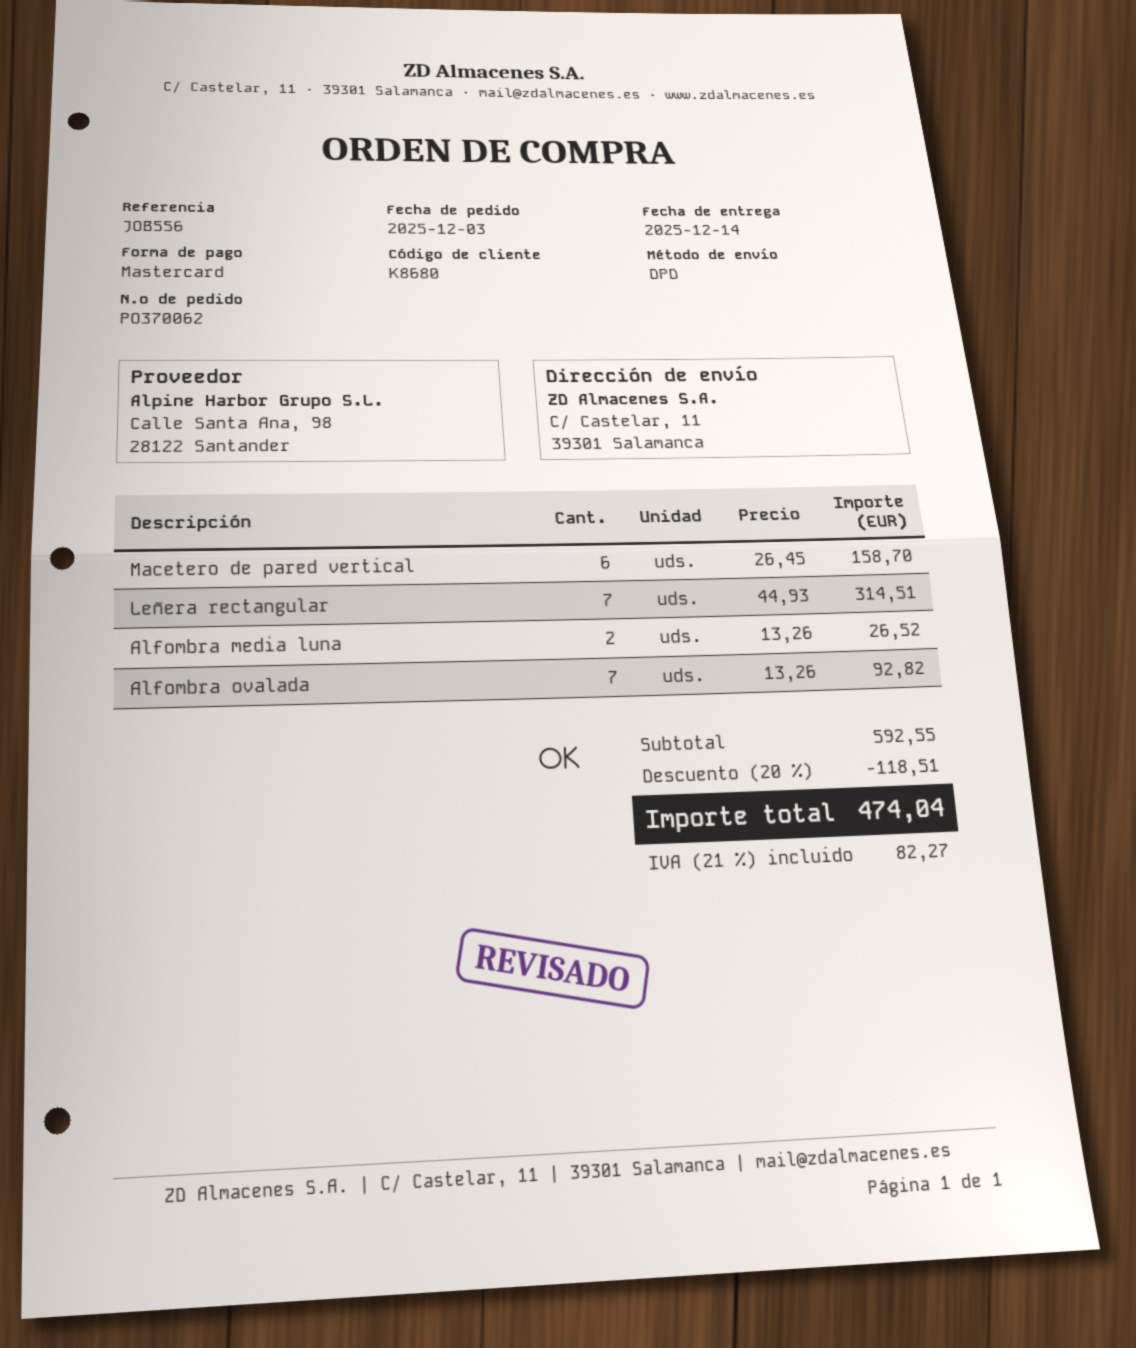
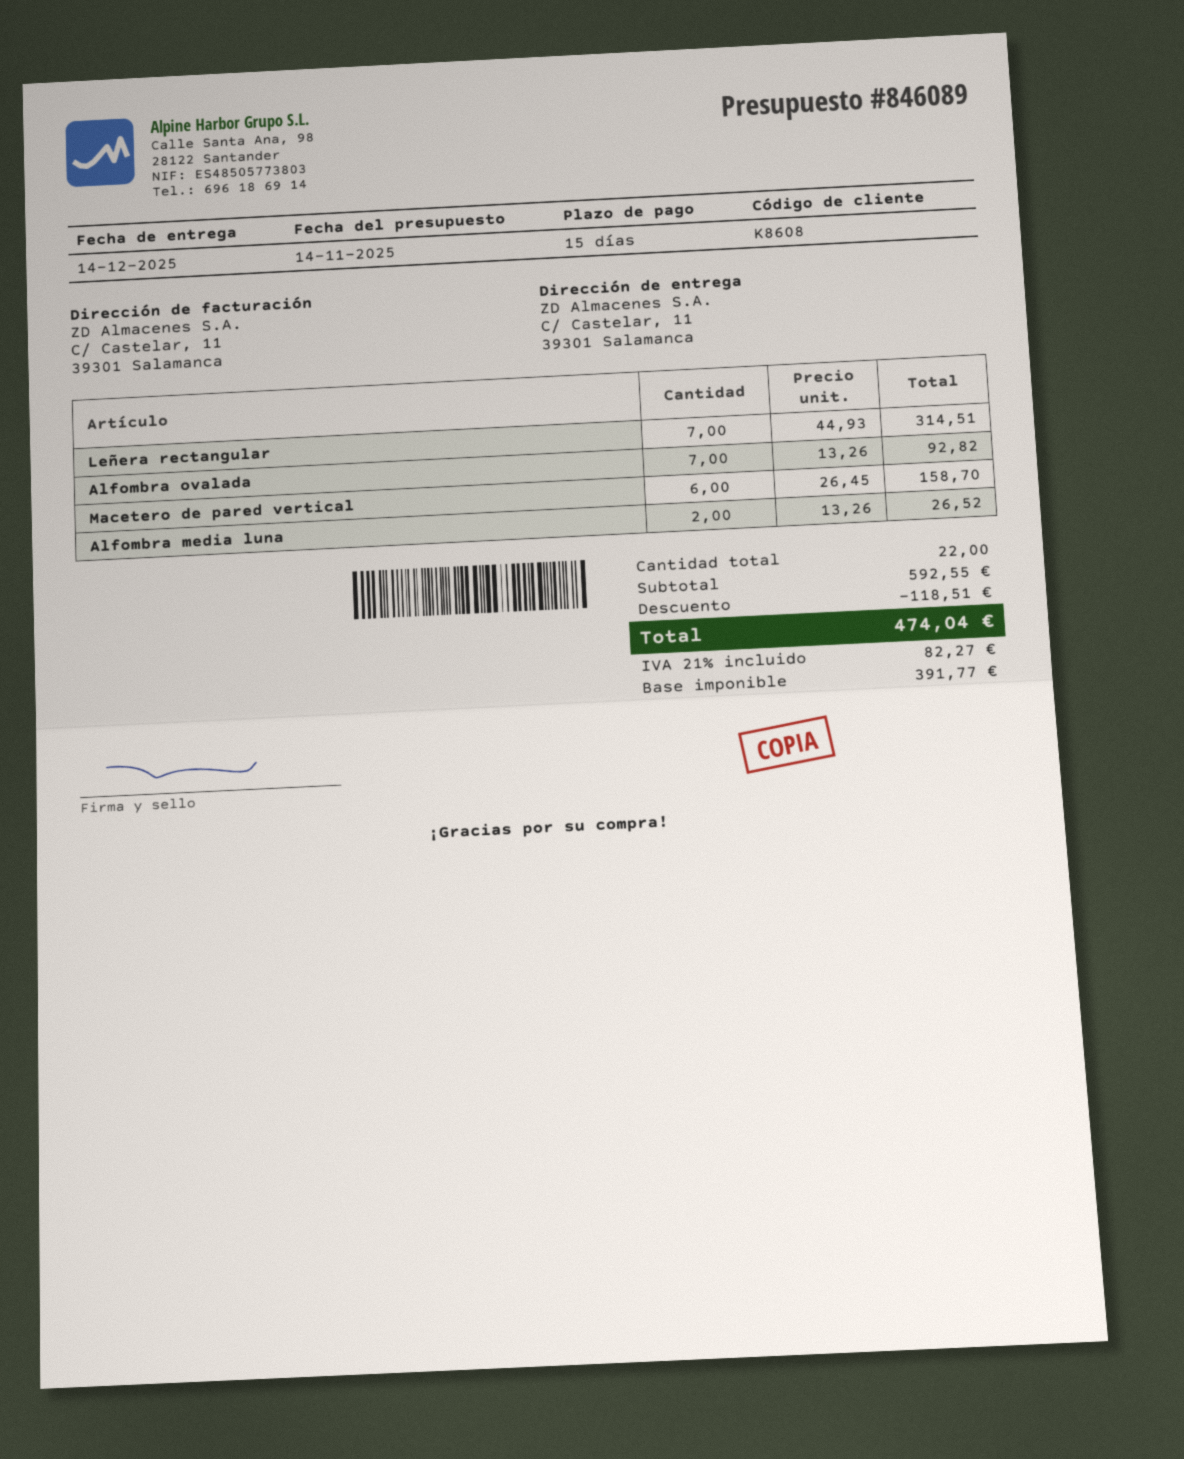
customer number: K8680 -> K8608

